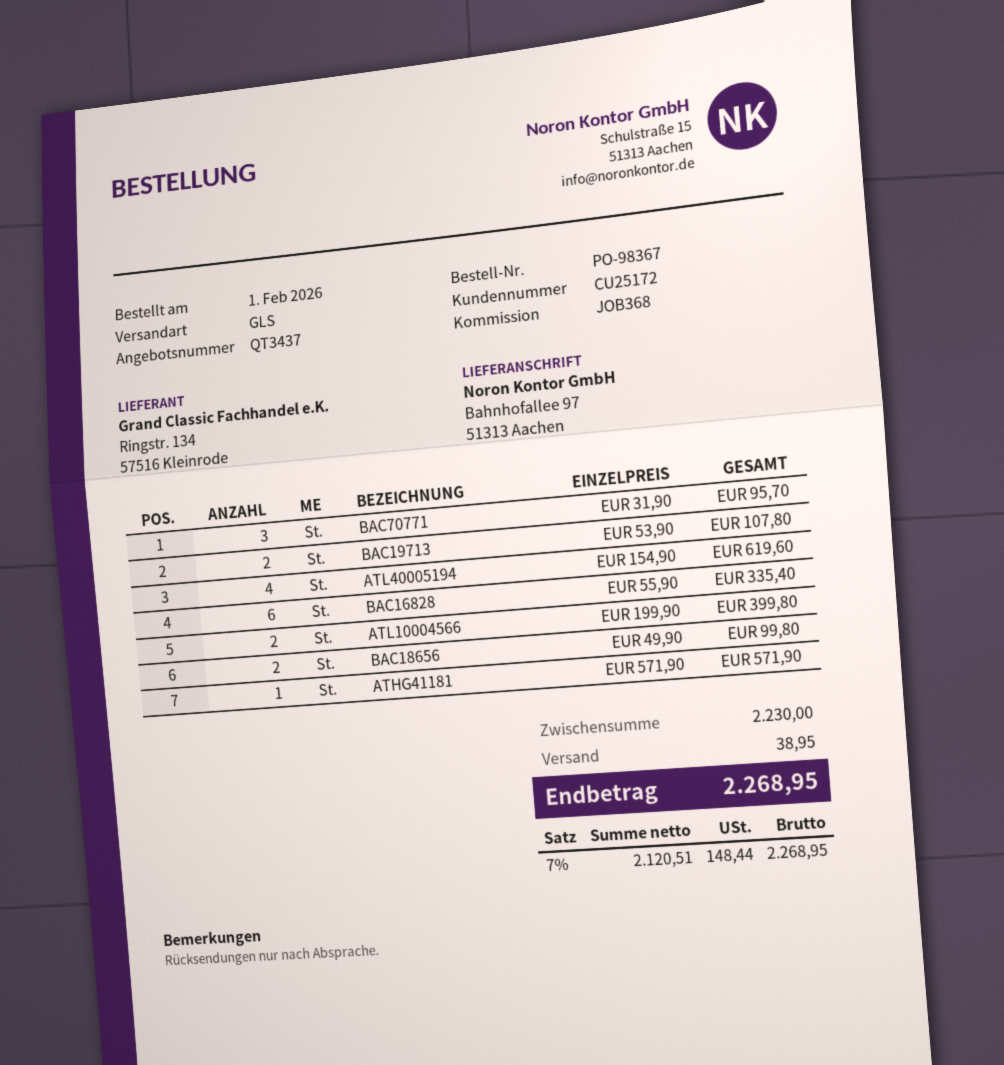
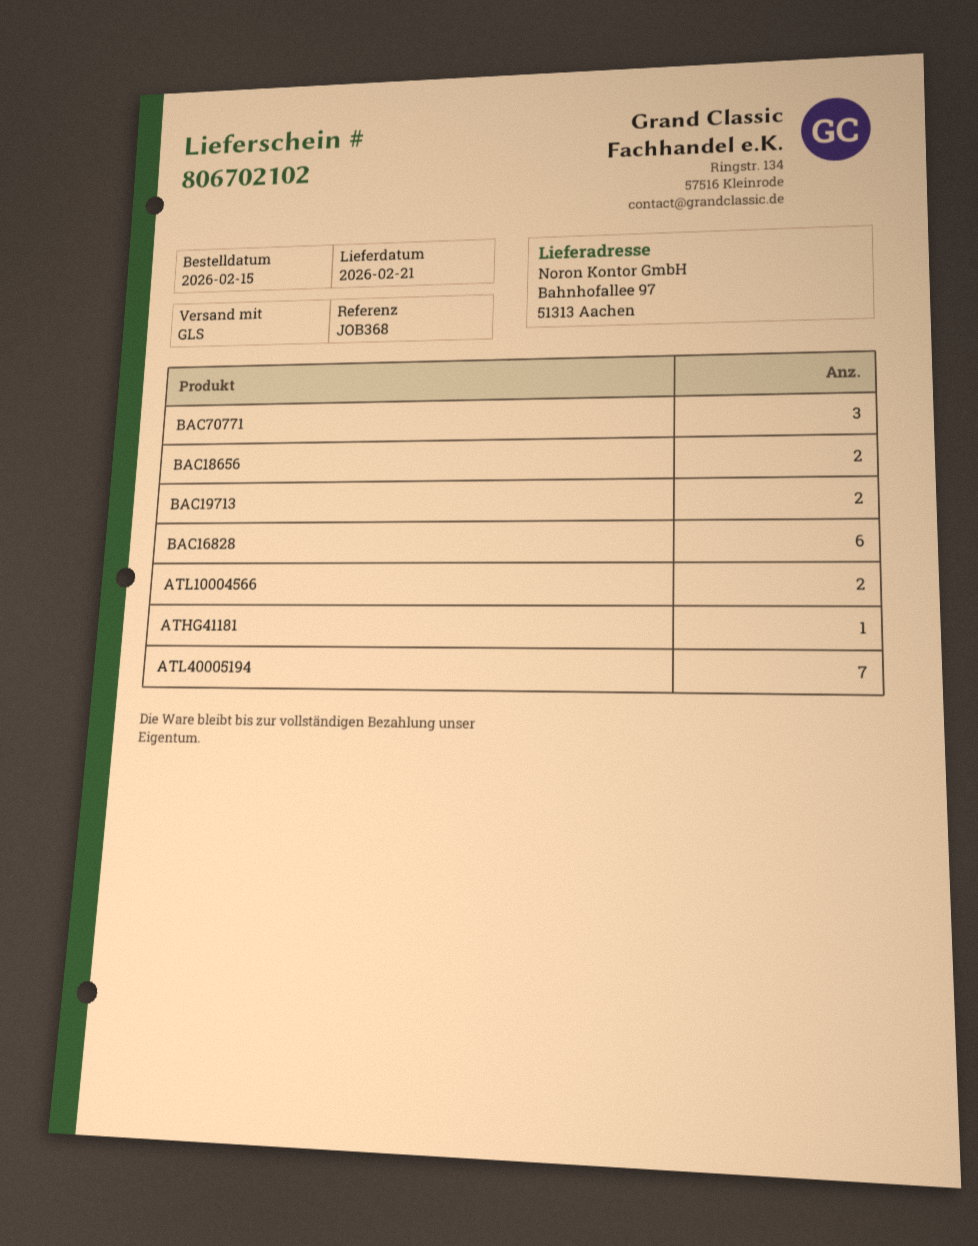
order date: 2026-02-01 -> 2026-02-15
ATL40005194: 4 -> 7

